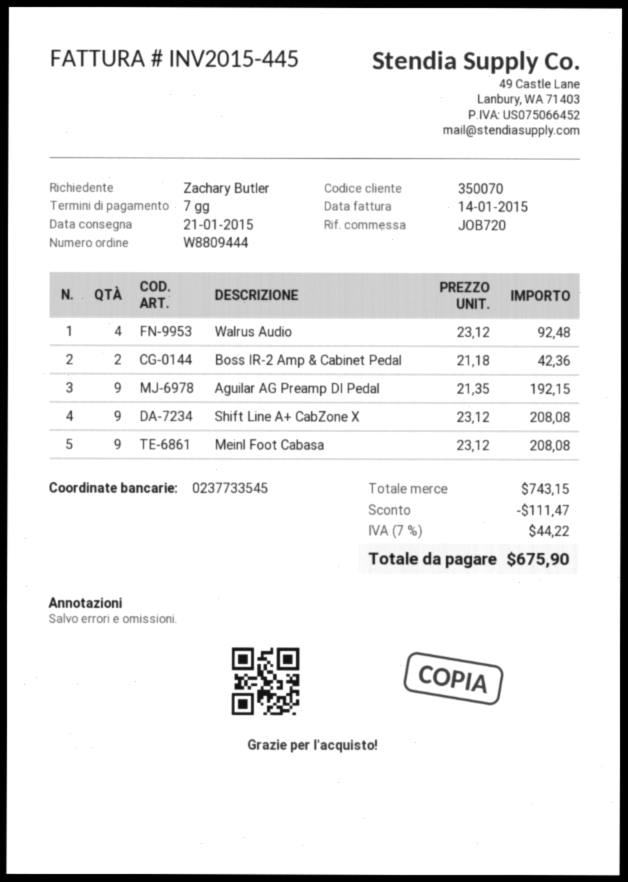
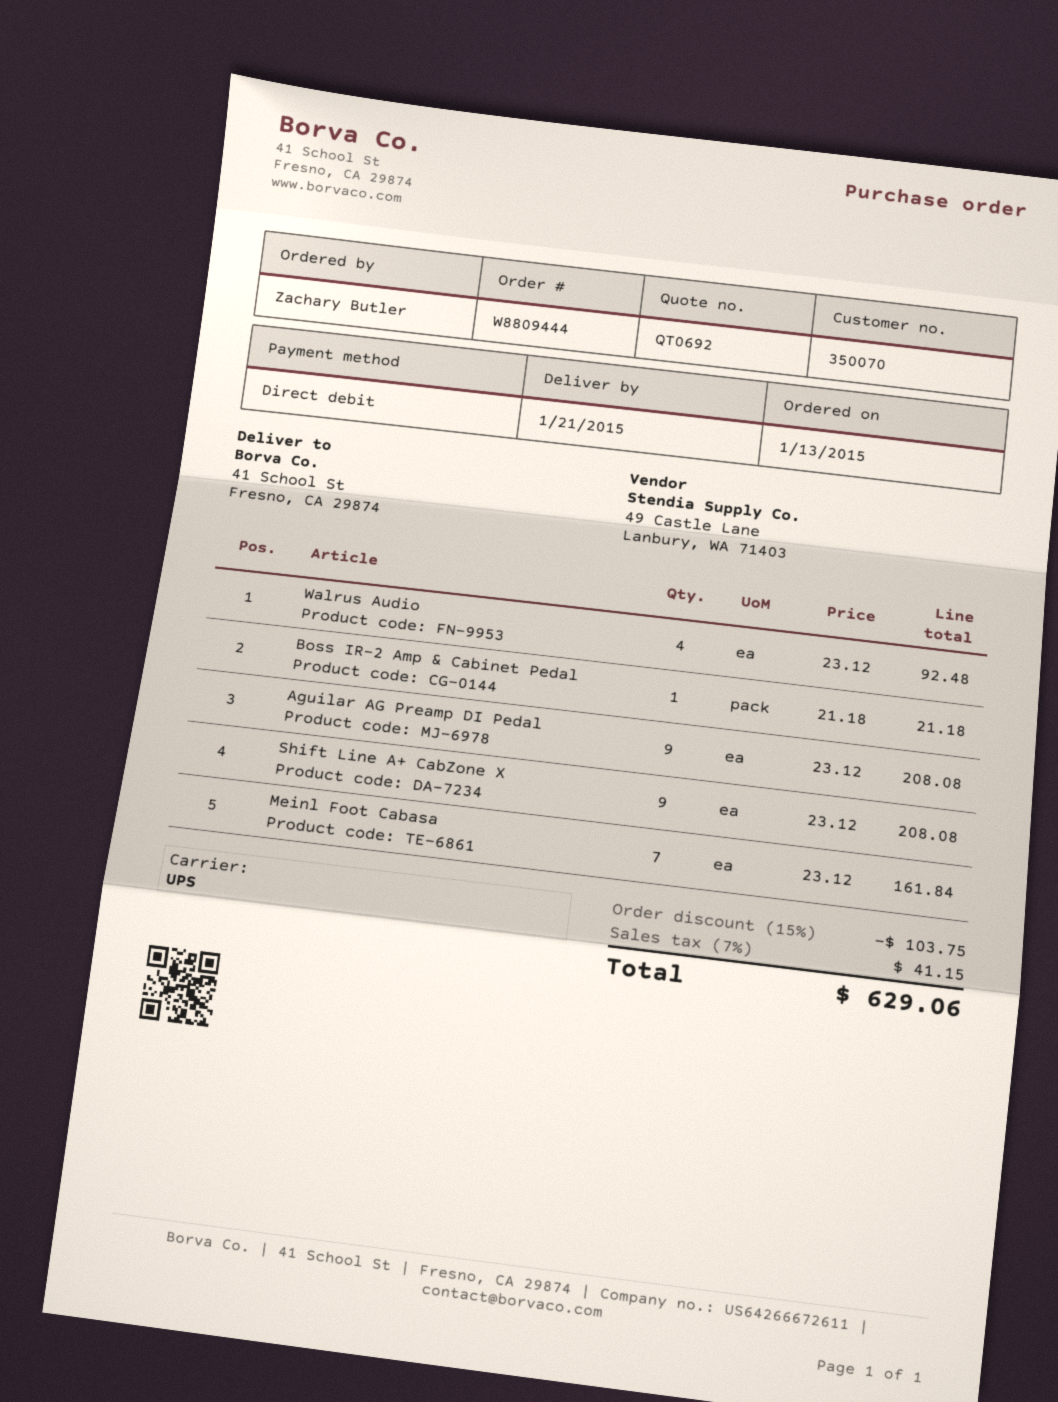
Boss IR-2 Amp & Cabinet Pedal: 2 x 21.18 = 42.36 -> 1 x 21.18 = 21.18
Aguilar AG Preamp DI Pedal: 9 x 21.35 = 192.15 -> 9 x 23.12 = 208.08
Meinl Foot Cabasa: 9 x 23.12 = 208.08 -> 7 x 23.12 = 161.84
discount: 111.47 -> 103.75
tax: 7% = 44.22 -> 7% = 41.15
total: 675.90 -> 629.06

